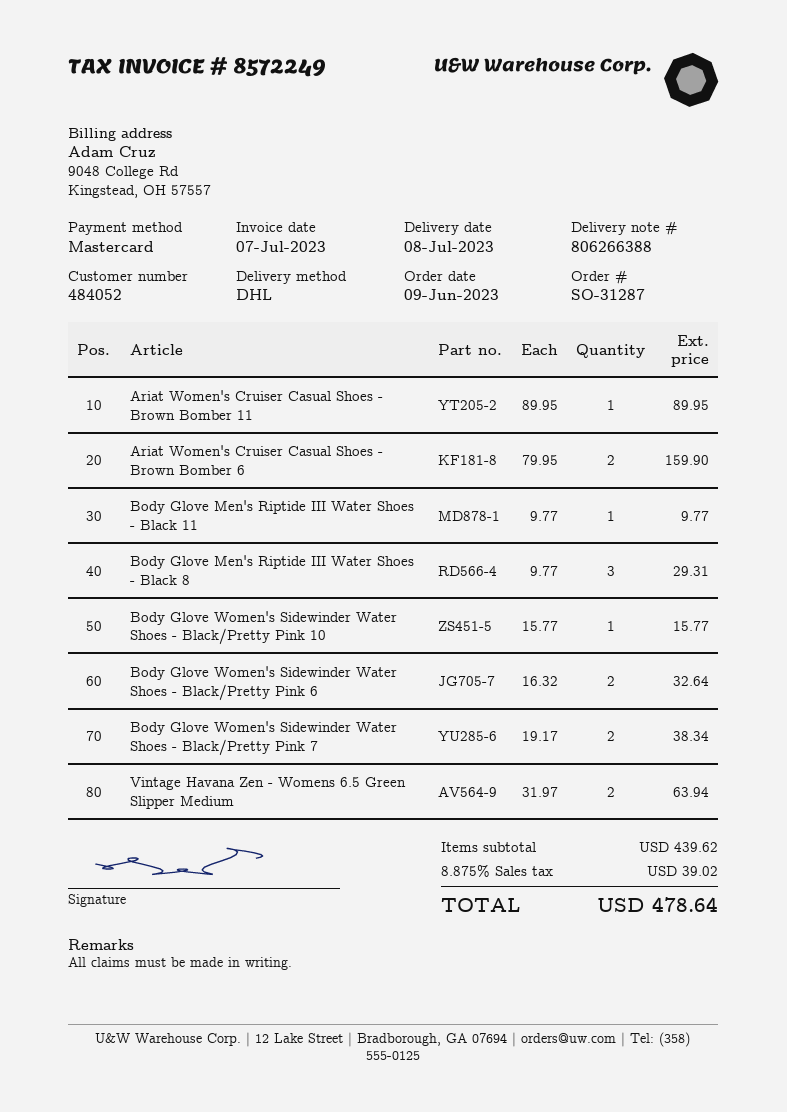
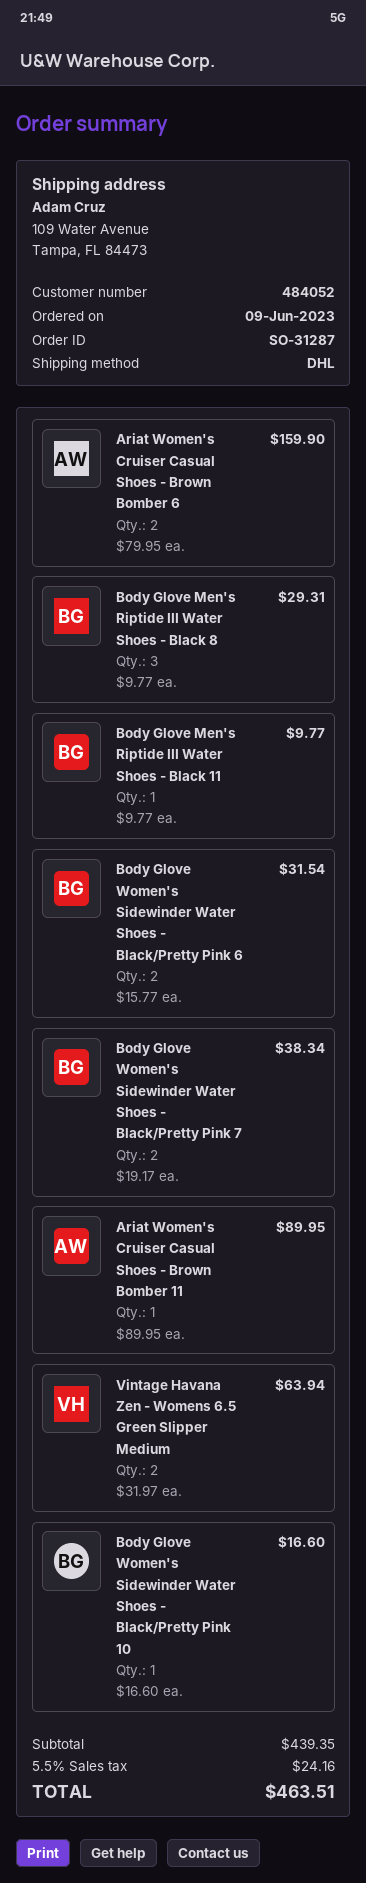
Body Glove Women's Sidewinder Water Shoes - Black/Pretty Pink 10: 1 x 15.77 = 15.77 -> 1 x 16.60 = 16.60
Body Glove Women's Sidewinder Water Shoes - Black/Pretty Pink 6: 2 x 16.32 = 32.64 -> 2 x 15.77 = 31.54
subtotal: 439.62 -> 439.35
tax: 8.875% = 39.02 -> 5.5% = 24.16
total: 478.64 -> 463.51

